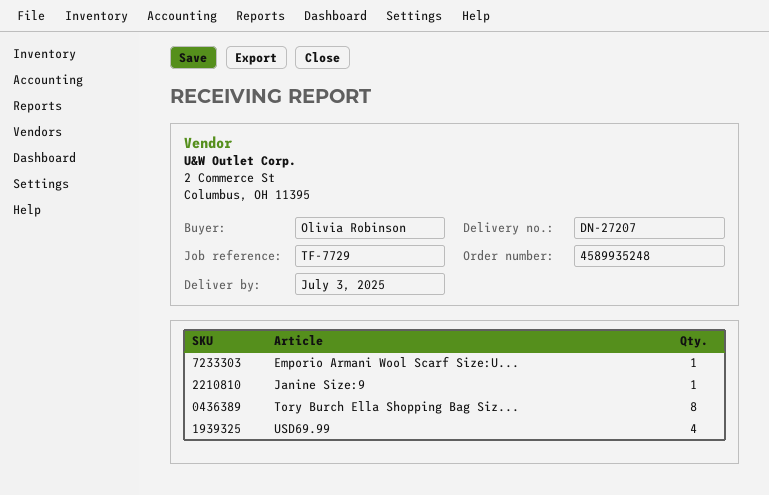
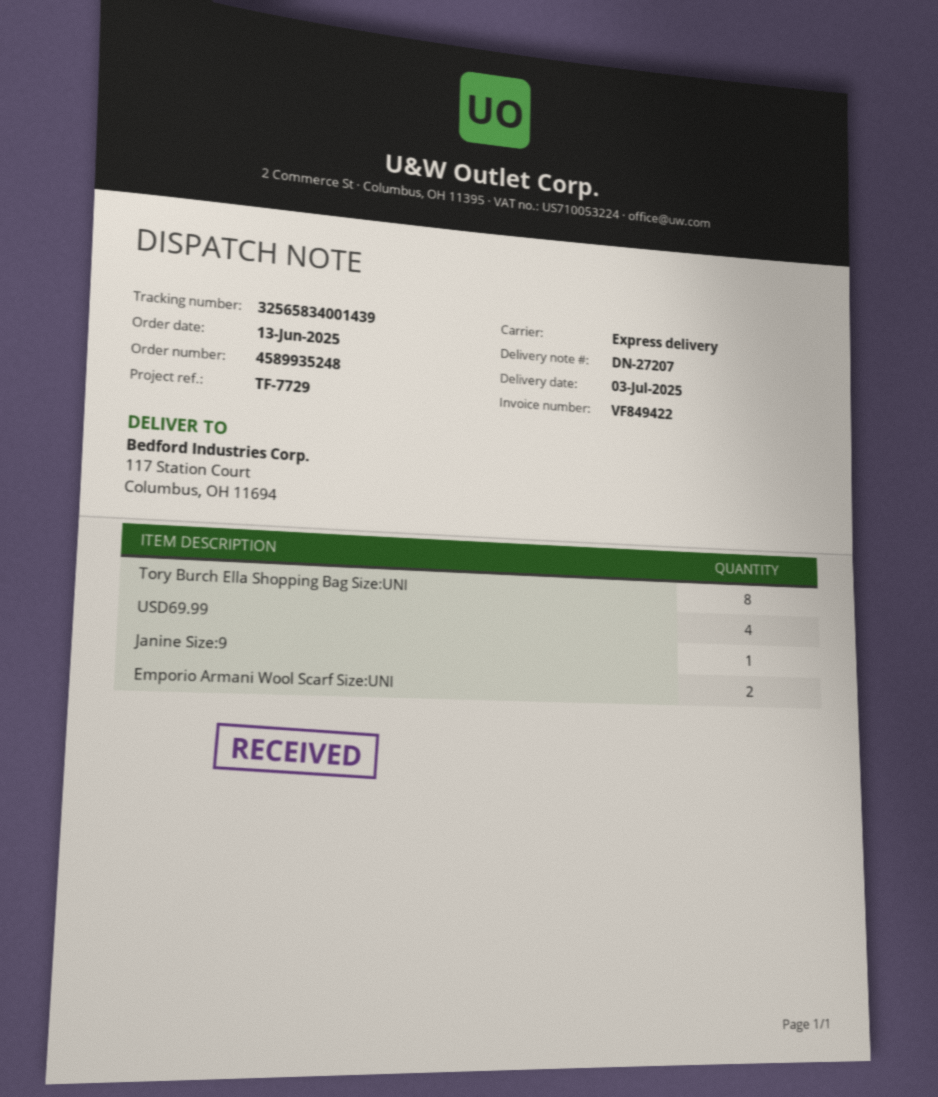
Emporio Armani Wool Scarf Size:U...: 1 -> 2

